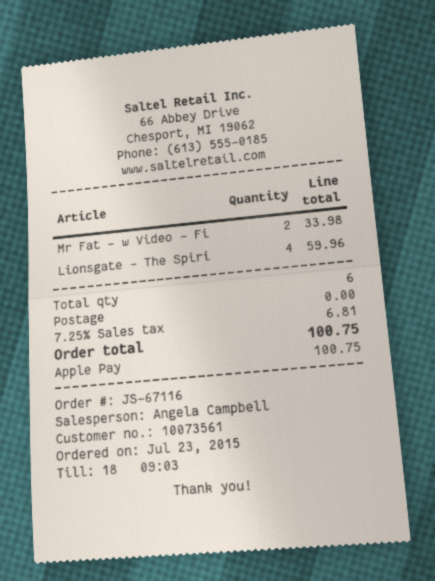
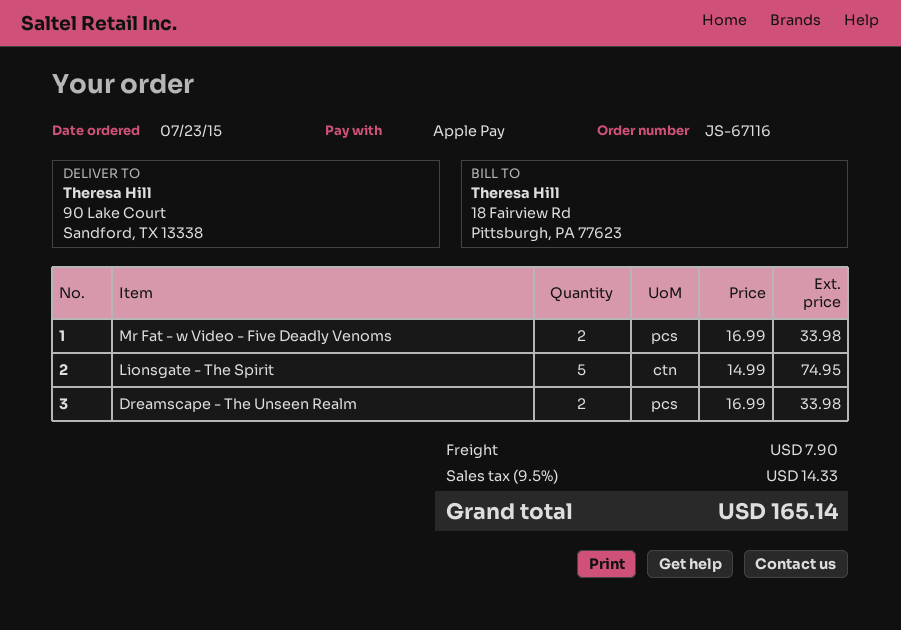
Lionsgate - The Spiri: 4 for 59.96 -> 5 for 74.95
Dreamscape - The Unseen Realm: none -> 2 for 33.98
shipping: 0.00 -> 7.90
tax: 7.25% = 6.81 -> 9.5% = 14.33
total: 100.75 -> 165.14

